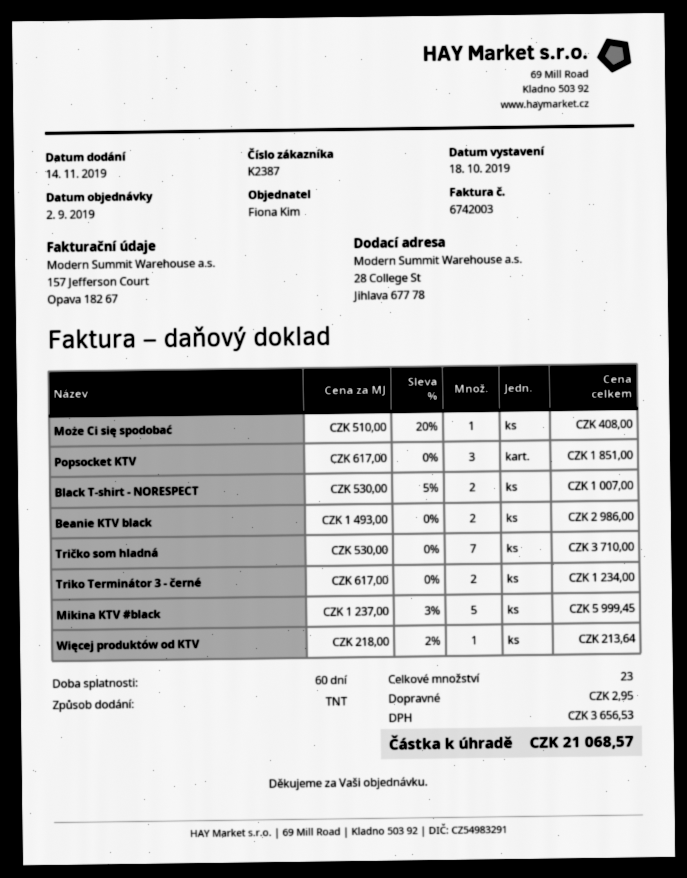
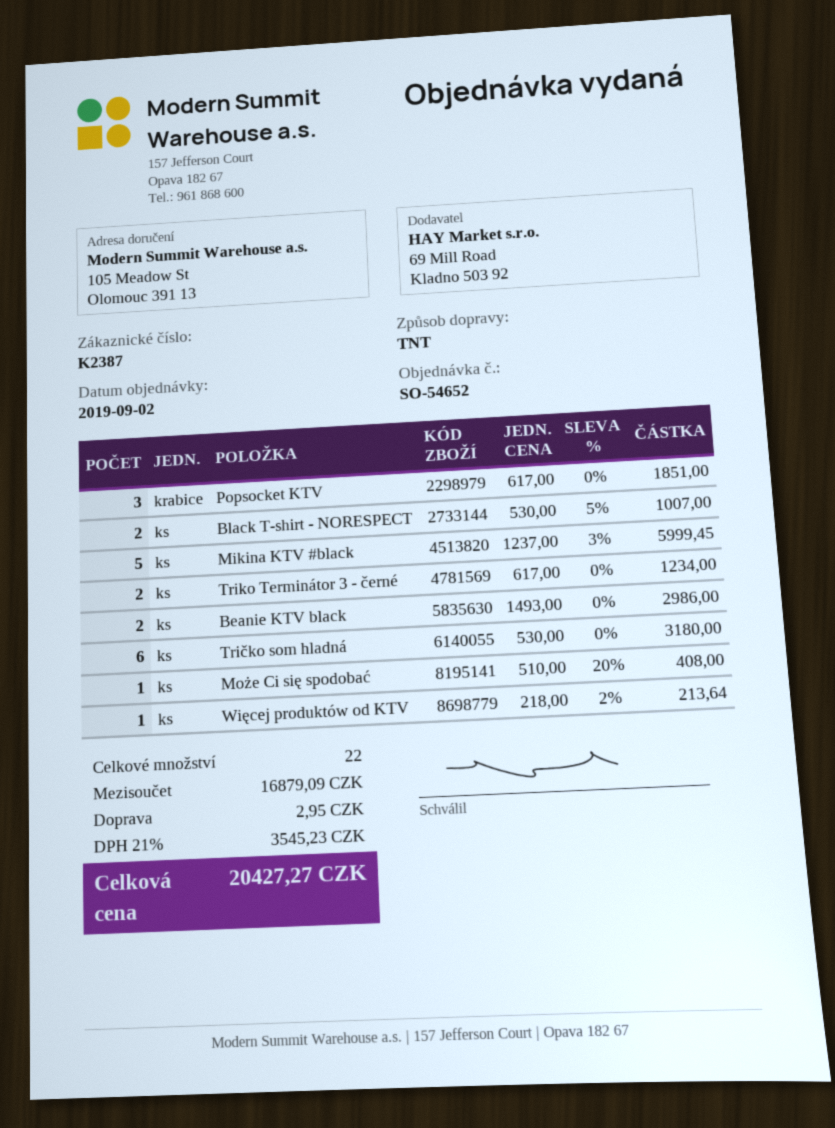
ship to: 28 College St, Jihlava 677 78 -> 105 Meadow St, Olomouc 391 13
Tričko som hladná: 7 x 530.00 = 3710.00 -> 6 x 530.00 = 3180.00
total quantity: 23 -> 22
tax: 3656.53 -> 3545.23
total: 21068.57 -> 20427.27

